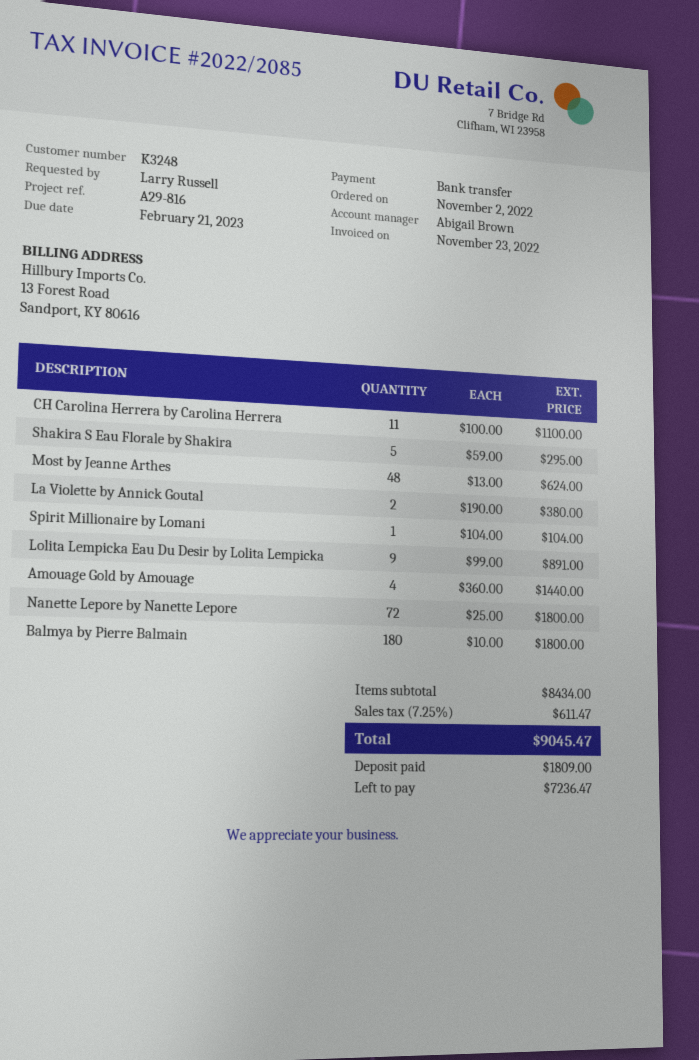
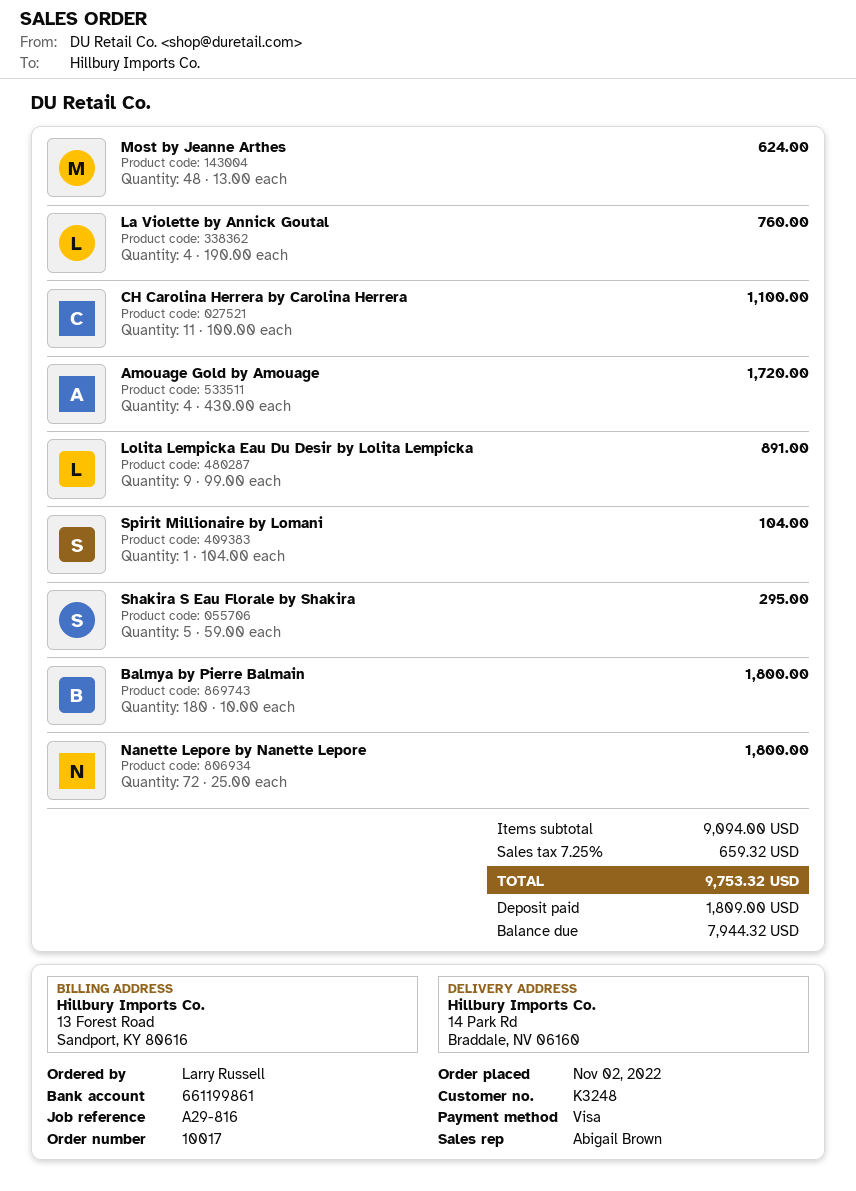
payment method: bank transfer -> Visa
La Violette by Annick Goutal: 2 x 190.00 = 380.00 -> 4 x 190.00 = 760.00
Amouage Gold by Amouage: 4 x 360.00 = 1440.00 -> 4 x 430.00 = 1720.00
subtotal: 8434.00 -> 9094.00
tax: 7.25% = 611.47 -> 7.25% = 659.32
total: 9045.47 -> 9753.32
balance: 7236.47 -> 7944.32

